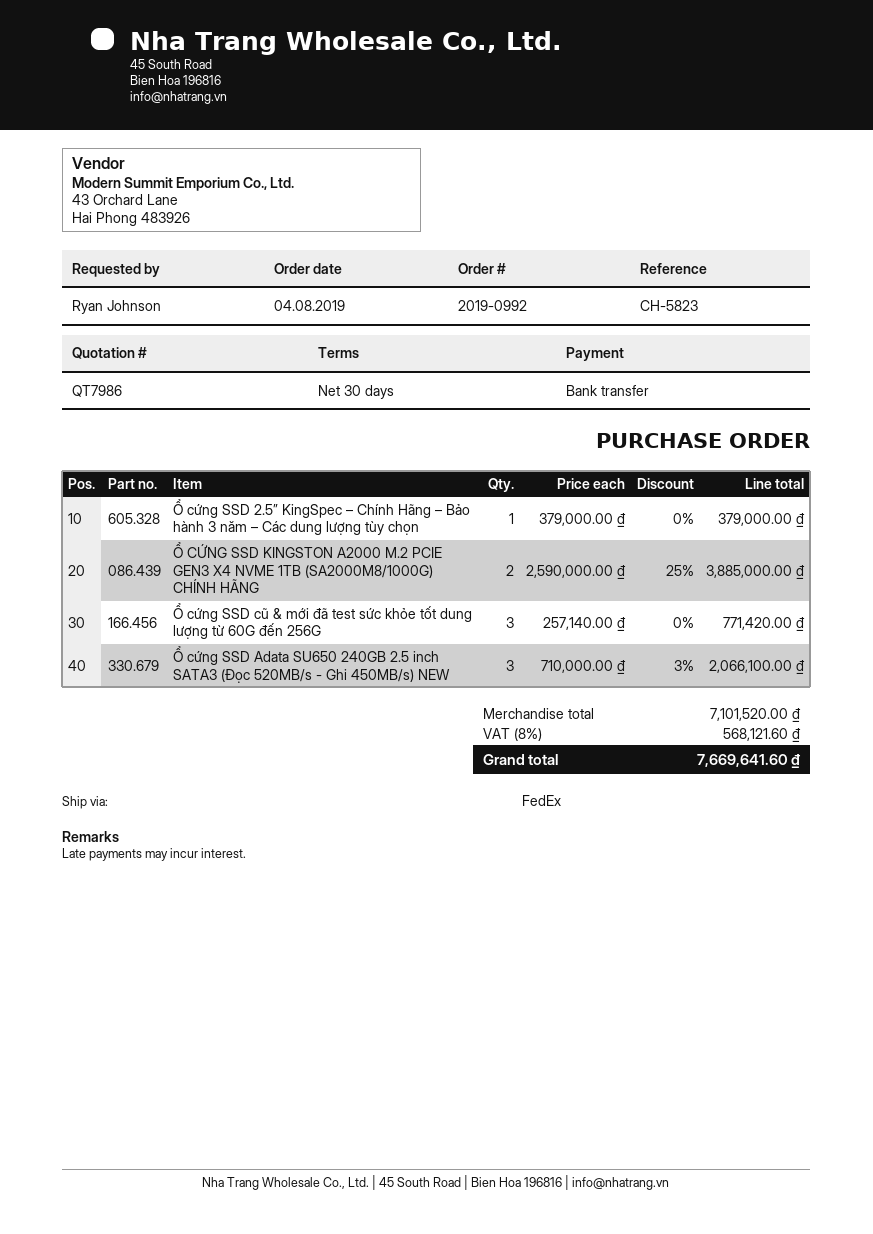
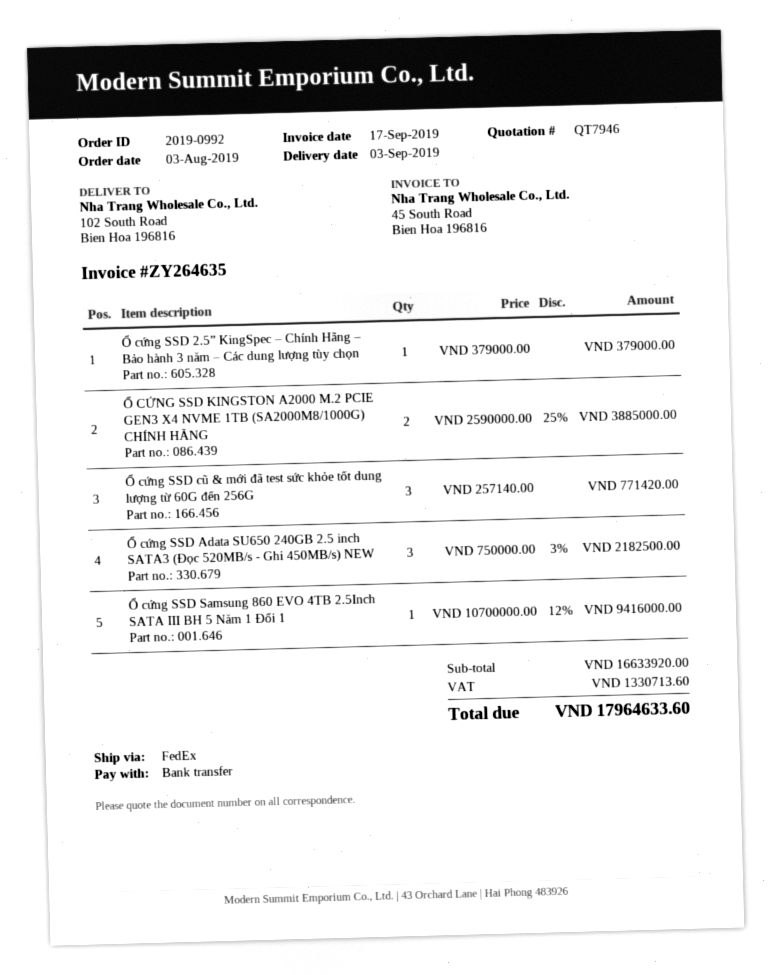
quote number: QT7986 -> QT7946
order date: 2019-08-04 -> 2019-08-03
Ổ cứng SSD Adata SU650 240GB 2.5 inch SATA3 (Đọc 520MB/s - Ghi 450MB/s) NEW: 3 x 710000.00 - 3% = 2066100.00 -> 3 x 750000.00 - 3% = 2182500.00
Ổ cứng SSD Samsung 860 EVO 4TB 2.5Inch SATA III BH 5 Năm 1 Đổi 1: none -> 1 x 10700000.00 - 12% = 9416000.00
subtotal: 7101520.00 -> 16633920.00
tax: 568121.60 -> 1330713.60
total: 7669641.60 -> 17964633.60

